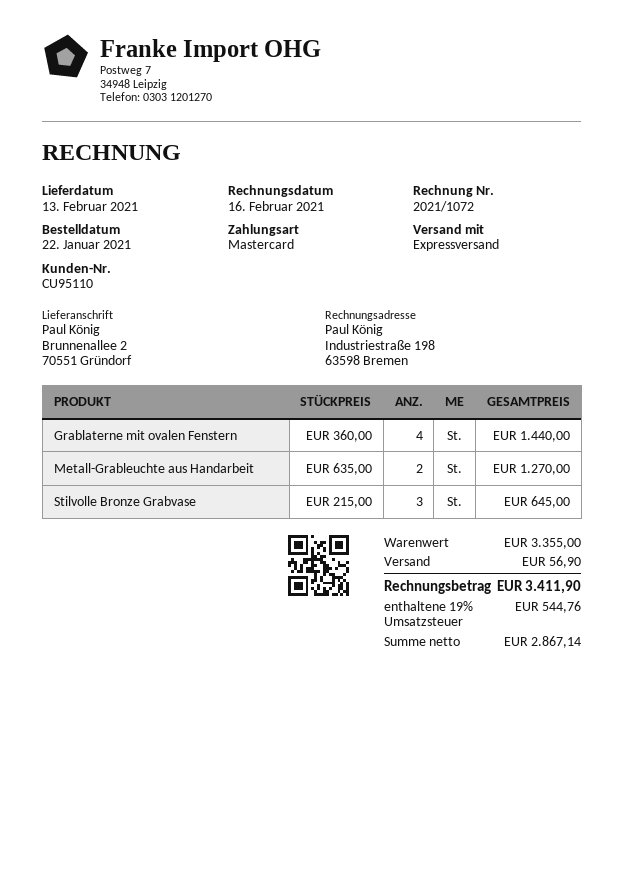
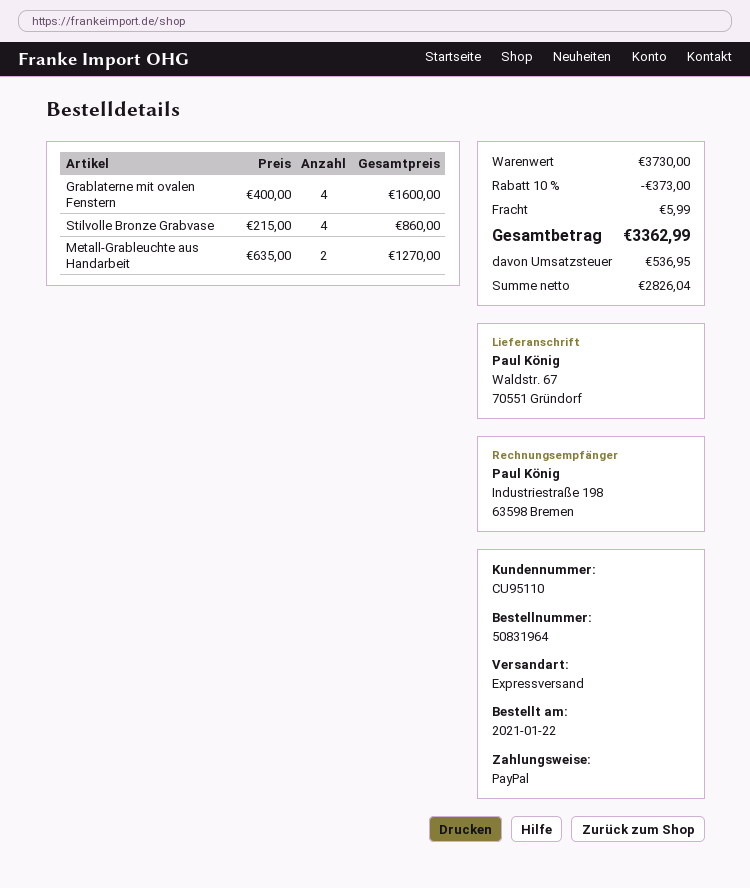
payment method: Mastercard -> PayPal
ship to: Brunnenallee 2, 70551 Gründorf -> Waldstr. 67, 70551 Gründorf
Grablaterne mit ovalen Fenstern: 4 x 360.00 = 1440.00 -> 4 x 400.00 = 1600.00
Stilvolle Bronze Grabvase: 3 x 215.00 = 645.00 -> 4 x 215.00 = 860.00
subtotal: 3355.00 -> 3730.00
discount: none -> 10% = 373.00
shipping: 56.90 -> 5.99
net: 2867.14 -> 2826.04
tax: 544.76 -> 536.95
total: 3411.90 -> 3362.99

